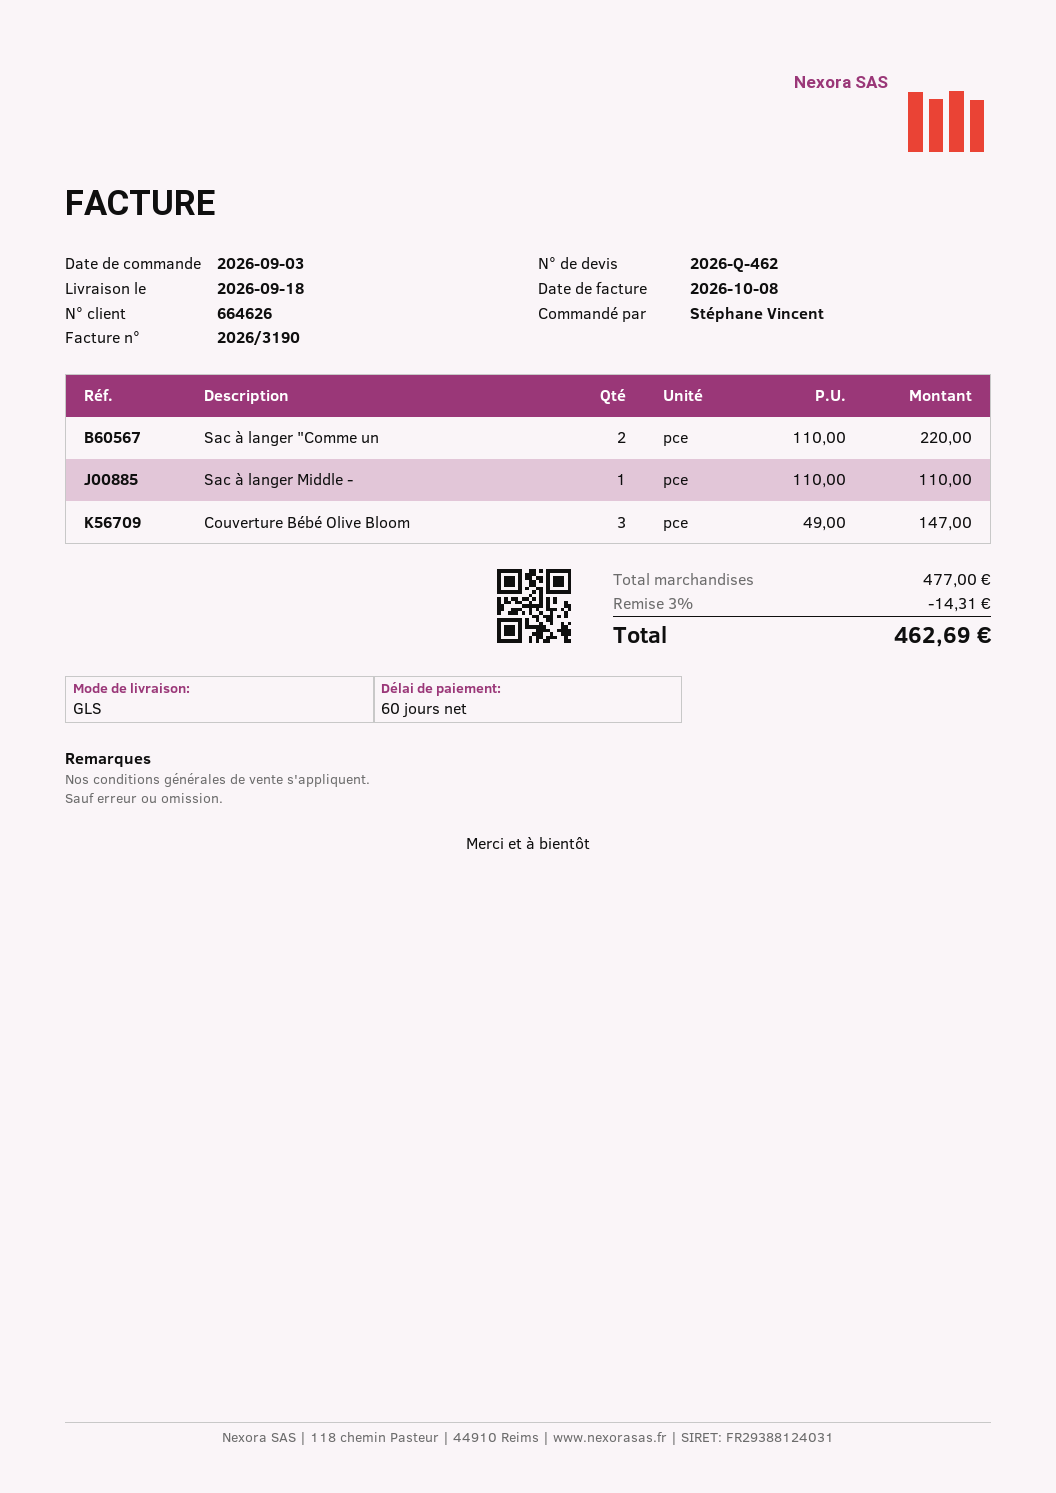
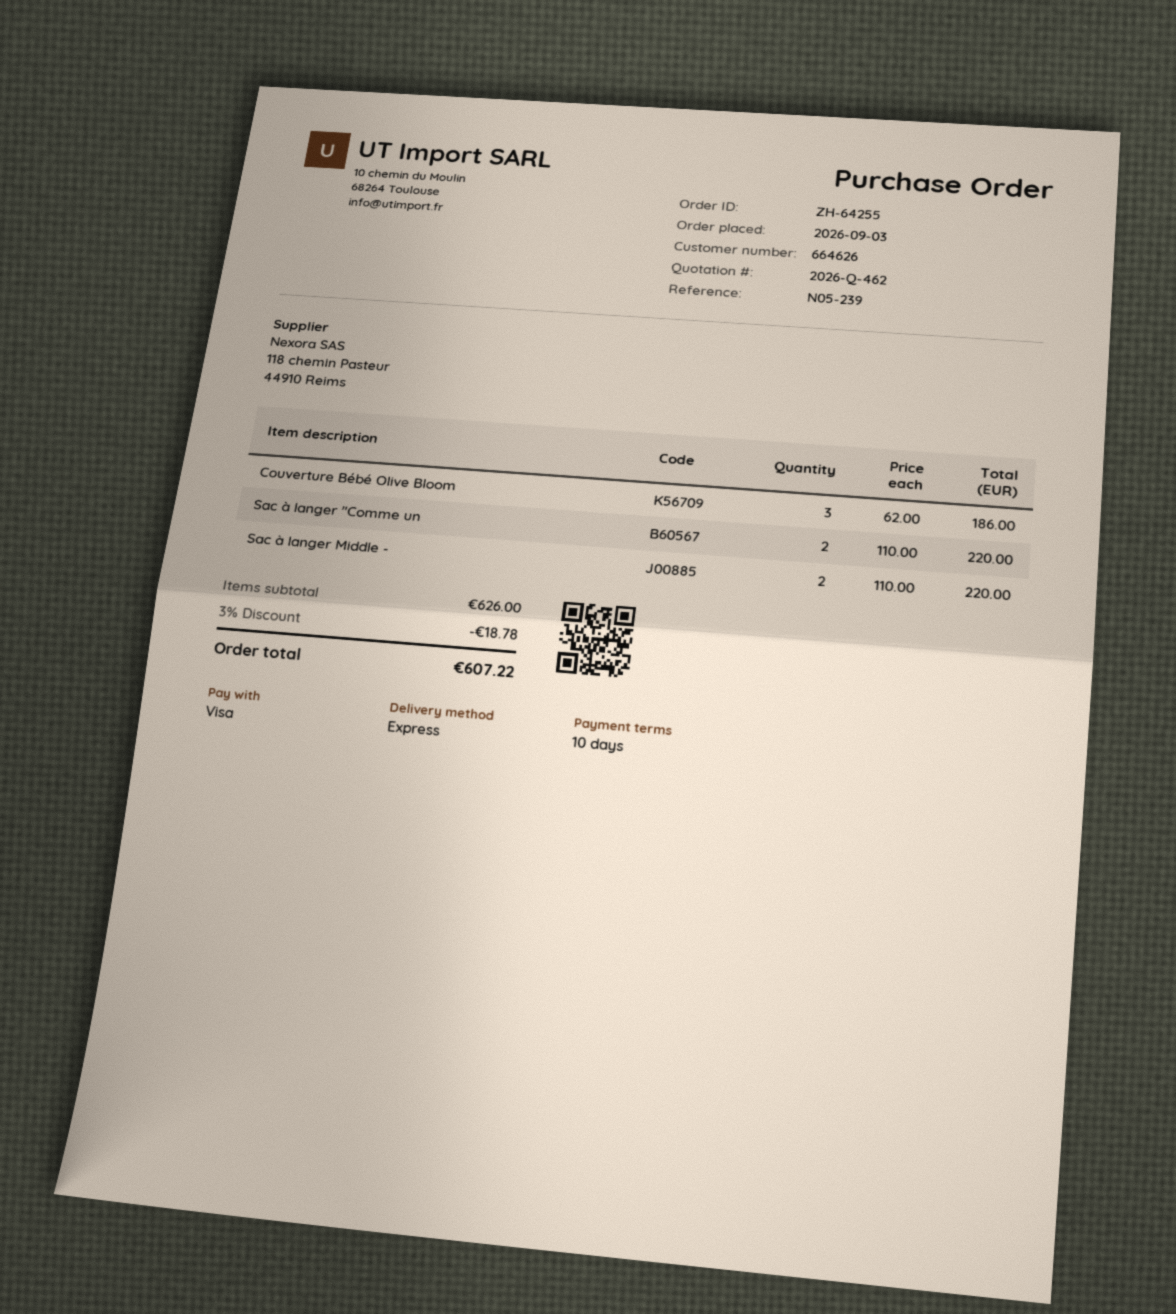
payment terms: 60 days -> 10 days
shipping method: GLS -> express
Sac à langer Middle -: 1 x 110.00 = 110.00 -> 2 x 110.00 = 220.00
Couverture Bébé Olive Bloom: 3 x 49.00 = 147.00 -> 3 x 62.00 = 186.00
subtotal: 477.00 -> 626.00
discount: 3% = 14.31 -> 3% = 18.78
total: 462.69 -> 607.22

